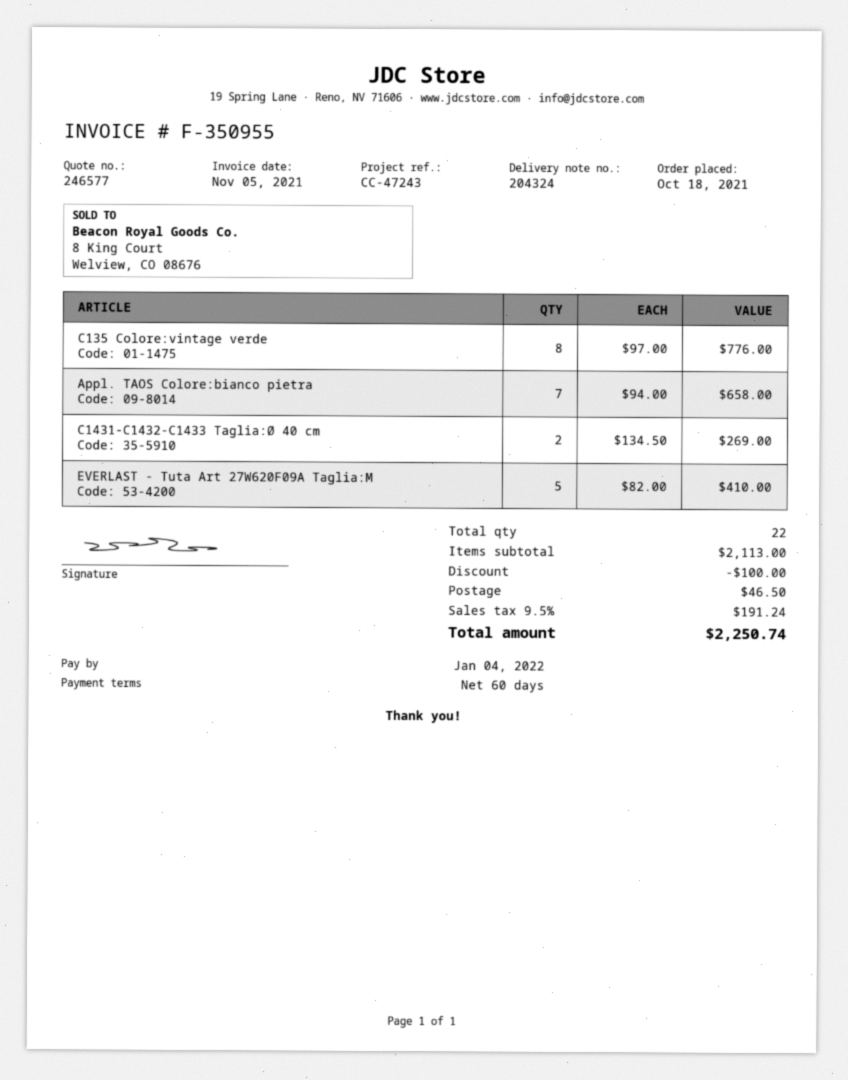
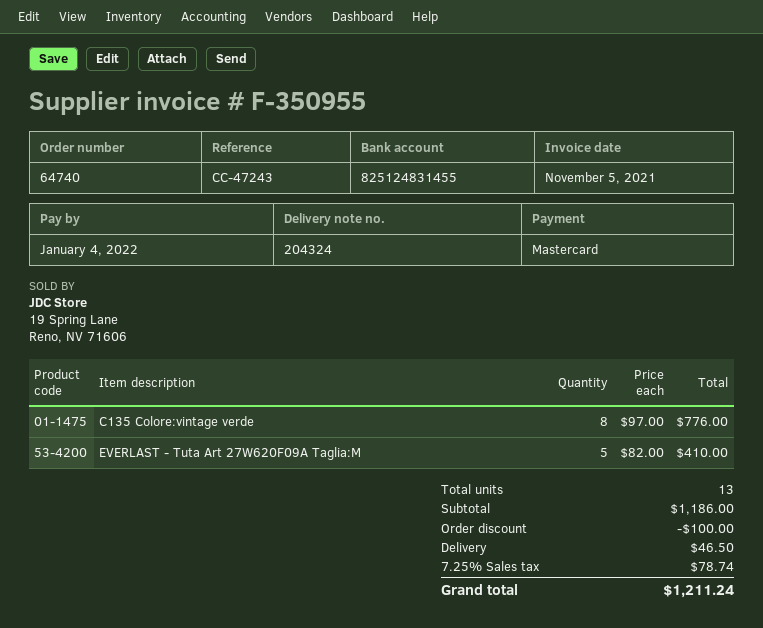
Appl. TAOS Colore:bianco pietra: 7 x 94.00 = 658.00 -> none
C1431-C1432-C1433 Taglia:Ø 40 cm: 2 x 134.50 = 269.00 -> none
total quantity: 22 -> 13
subtotal: 2113.00 -> 1186.00
tax: 9.5% = 191.24 -> 7.25% = 78.74
total: 2250.74 -> 1211.24

